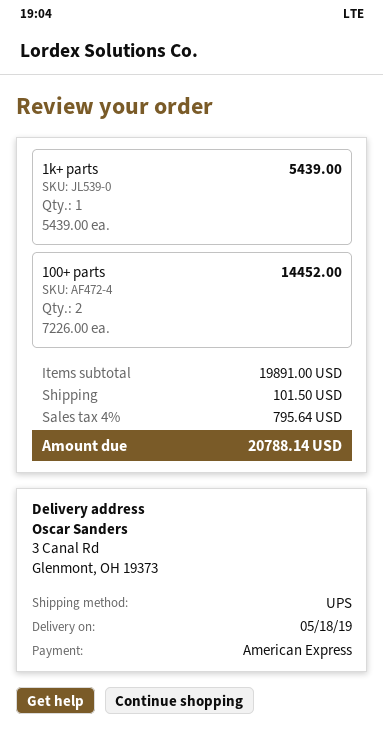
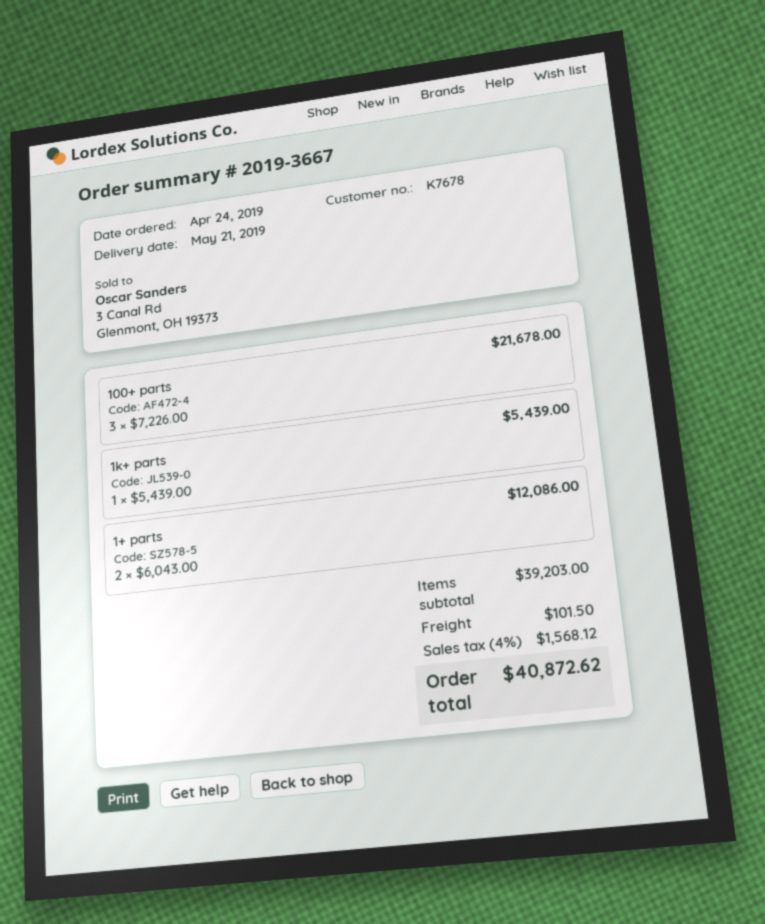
delivery date: 2019-05-18 -> 2019-05-21
100+ parts: 2 x 7226.00 = 14452.00 -> 3 x 7226.00 = 21678.00
1+ parts: none -> 2 x 6043.00 = 12086.00
subtotal: 19891.00 -> 39203.00
tax: 4% = 795.64 -> 4% = 1568.12
total: 20788.14 -> 40872.62

